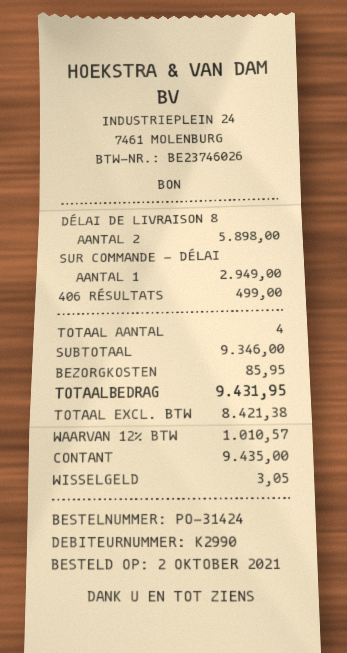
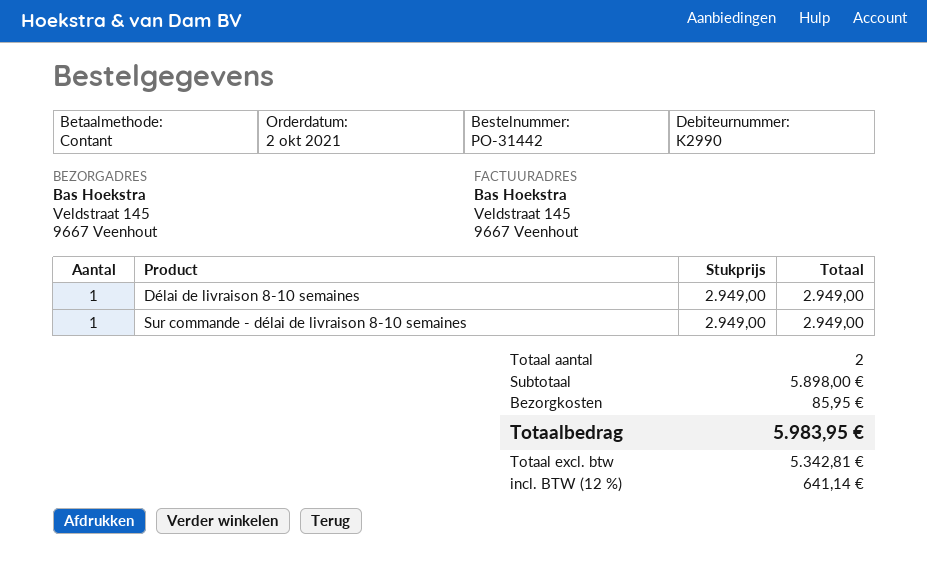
order number: PO-31424 -> PO-31442
DÉLAI DE LIVRAISON 8: 2 for 5898.00 -> 1 for 2949.00
406 RÉSULTATS: 1 for 499.00 -> none
total quantity: 4 -> 2
subtotal: 9346.00 -> 5898.00
net: 8421.38 -> 5342.81
tax: 12% = 1010.57 -> 12% = 641.14
total: 9431.95 -> 5983.95

